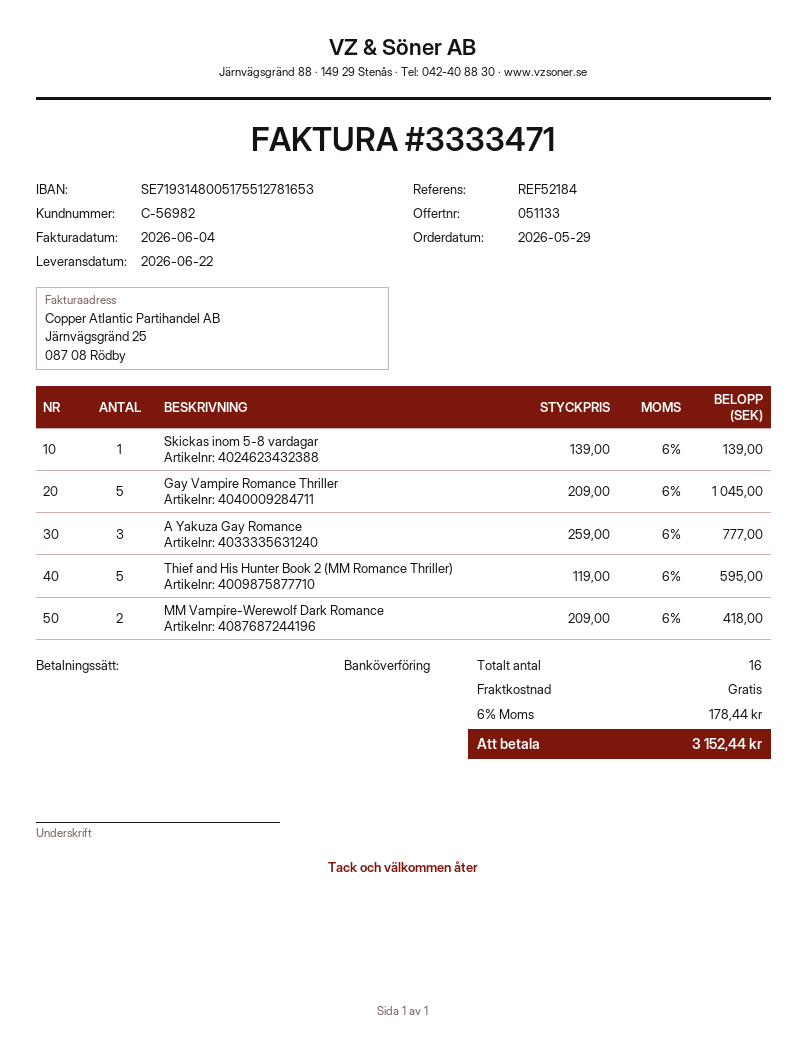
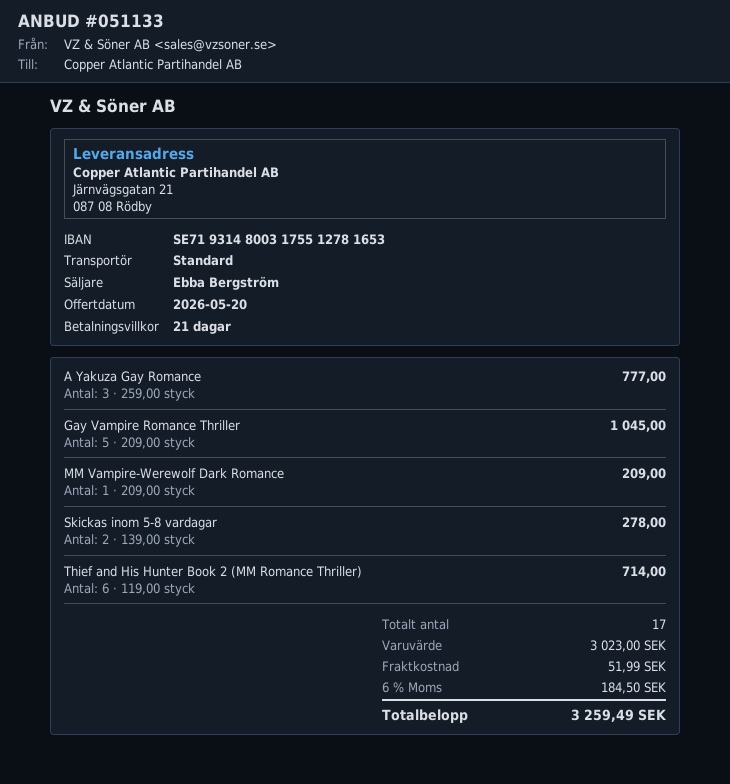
bank account: SE7193148005175512781653 -> SE7193148003175512781653
Skickas inom 5-8 vardagar: 1 x 139.00 = 139.00 -> 2 x 139.00 = 278.00
Thief and His Hunter Book 2 (MM Romance Thriller): 5 x 119.00 = 595.00 -> 6 x 119.00 = 714.00
MM Vampire-Werewolf Dark Romance: 2 x 209.00 = 418.00 -> 1 x 209.00 = 209.00
total quantity: 16 -> 17
shipping: 0.00 -> 51.99
tax: 6% = 178.44 -> 6% = 184.50
total: 3152.44 -> 3259.49

